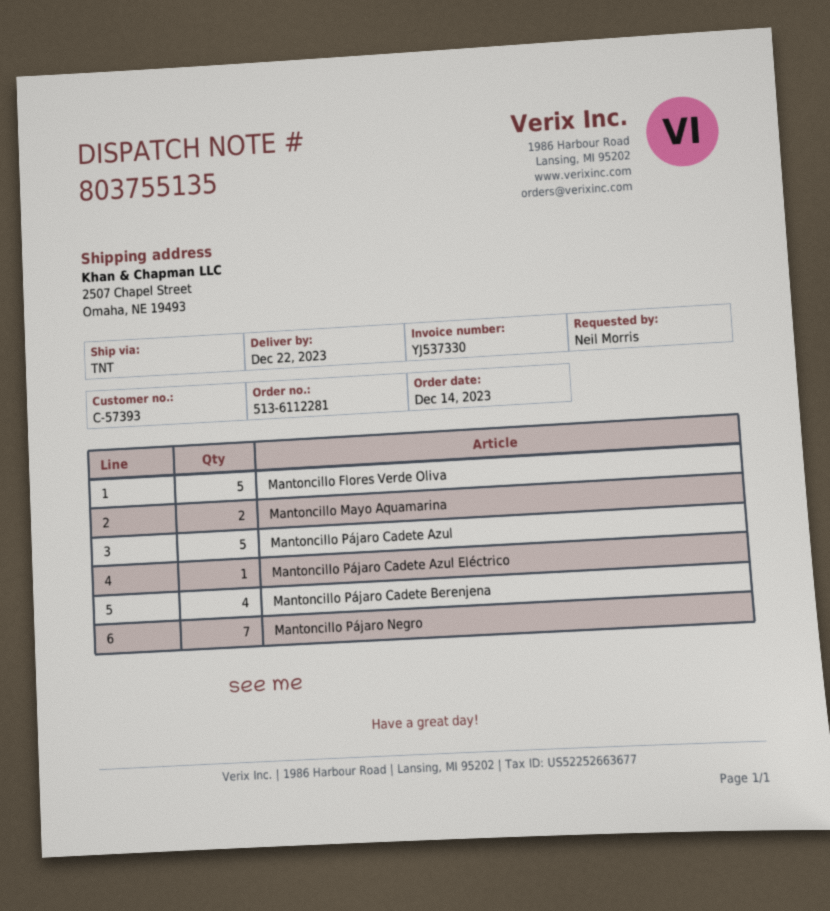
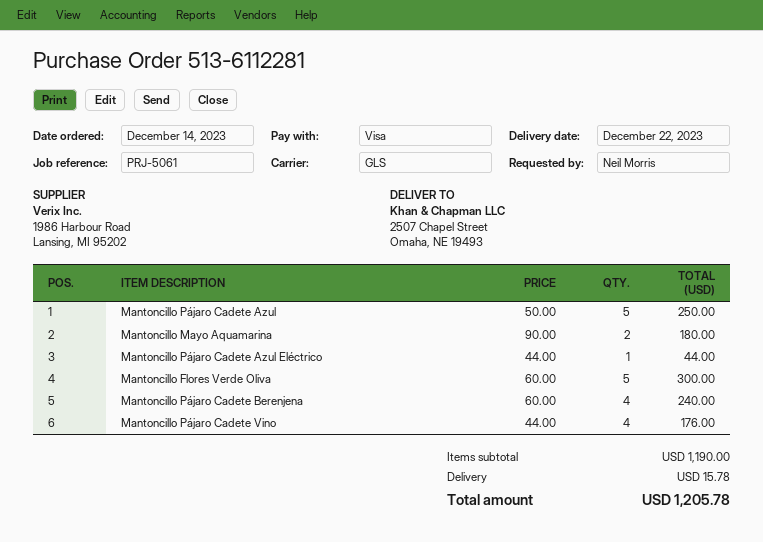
shipping method: TNT -> GLS
Mantoncillo Pájaro Negro: 7 -> none
Mantoncillo Pájaro Cadete Vino: none -> 4

